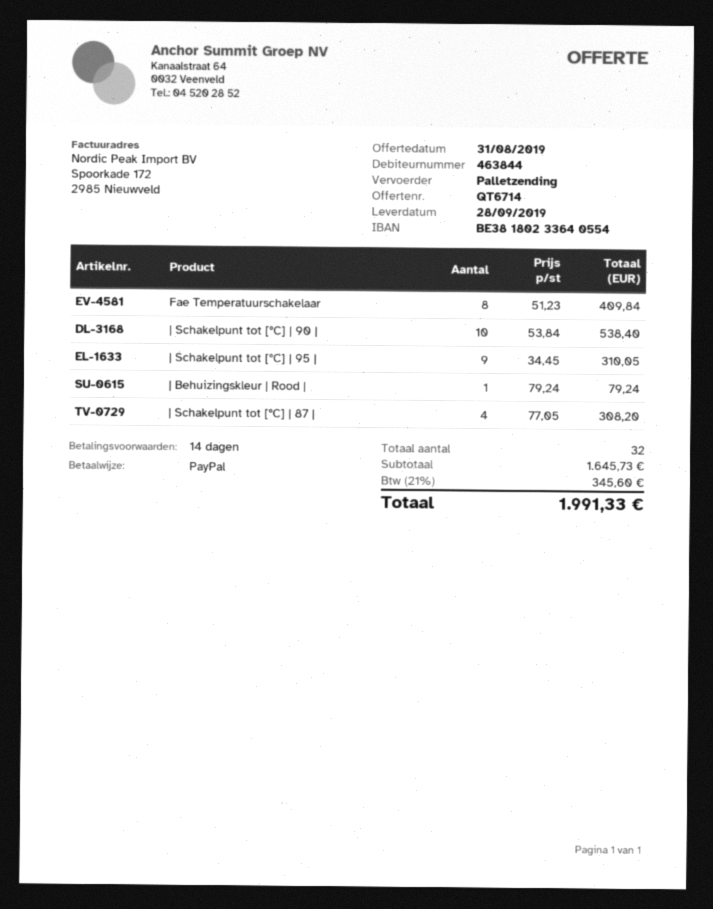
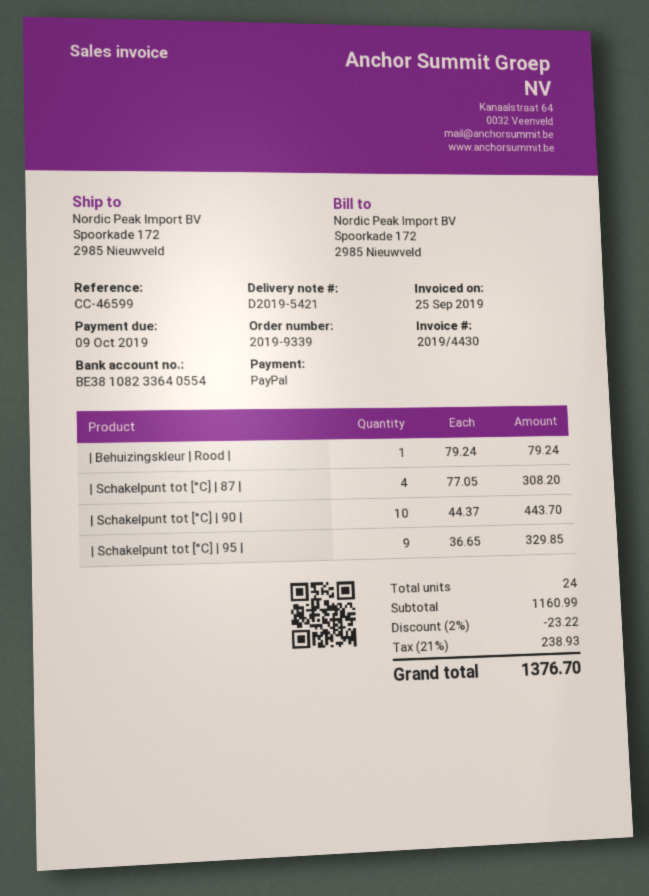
bank account: BE38180233640554 -> BE38108233640554
Fae Temperatuurschakelaar: 8 x 51.23 = 409.84 -> none
| Schakelpunt tot [°C] | 90 |: 10 x 53.84 = 538.40 -> 10 x 44.37 = 443.70
| Schakelpunt tot [°C] | 95 |: 9 x 34.45 = 310.05 -> 9 x 36.65 = 329.85
total quantity: 32 -> 24
subtotal: 1645.73 -> 1160.99
discount: none -> 2% = 23.22
tax: 21% = 345.60 -> 21% = 238.93
total: 1991.33 -> 1376.70

